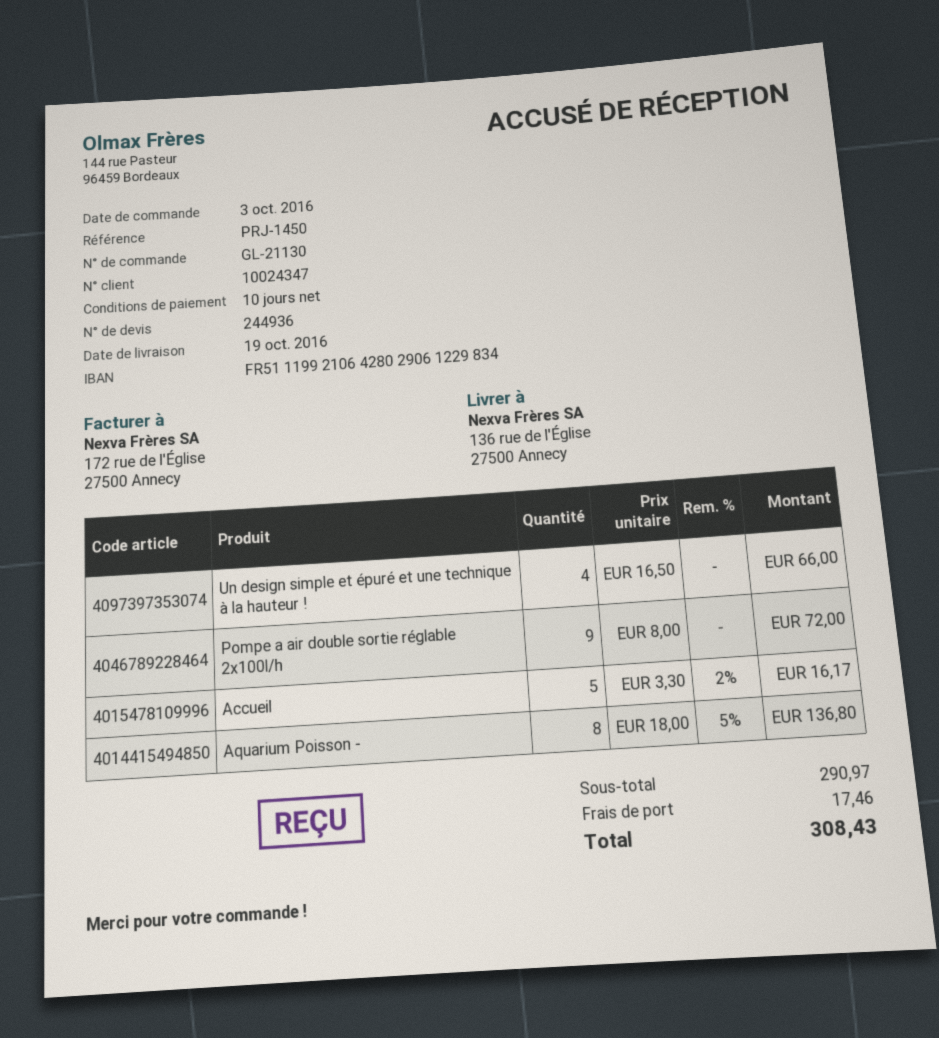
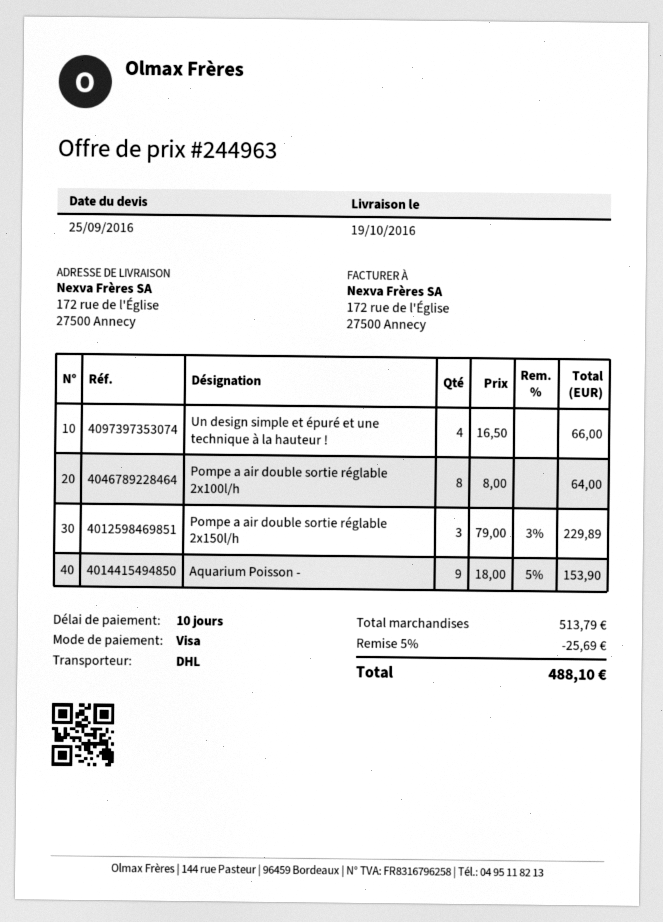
quote number: 244936 -> 244963
ship to: 136 rue de l'Église, 27500 Annecy -> 172 rue de l'Église, 27500 Annecy
Pompe a air double sortie réglable 2x100l/h: 9 x 8.00 = 72.00 -> 8 x 8.00 = 64.00
Accueil: 5 x 3.30 - 2% = 16.17 -> none
Aquarium Poisson -: 8 x 18.00 - 5% = 136.80 -> 9 x 18.00 - 5% = 153.90
Pompe a air double sortie réglable 2x150l/h: none -> 3 x 79.00 - 3% = 229.89
subtotal: 290.97 -> 513.79
discount: none -> 5% = 25.69
shipping: 17.46 -> none
total: 308.43 -> 488.10

